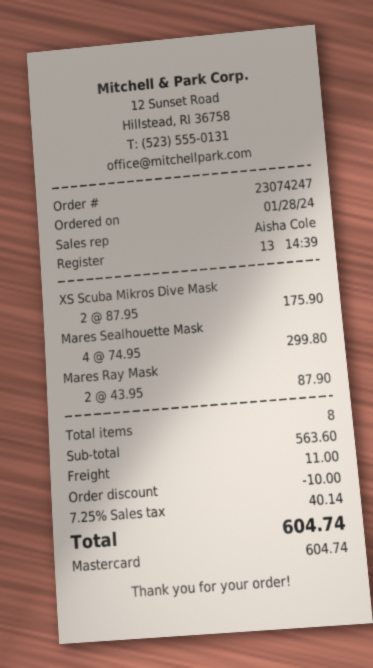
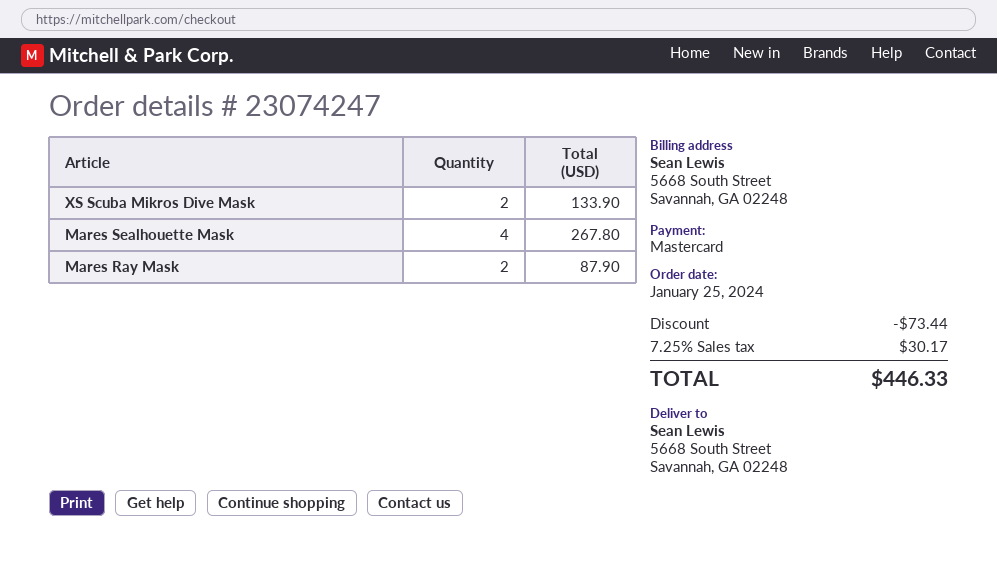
order date: 2024-01-28 -> 2024-01-25
XS Scuba Mikros Dive Mask: 2 for 175.90 -> 2 for 133.90
Mares Sealhouette Mask: 4 for 299.80 -> 4 for 267.80
discount: 10.00 -> 73.44
shipping: 11.00 -> none
tax: 7.25% = 40.14 -> 7.25% = 30.17
total: 604.74 -> 446.33

